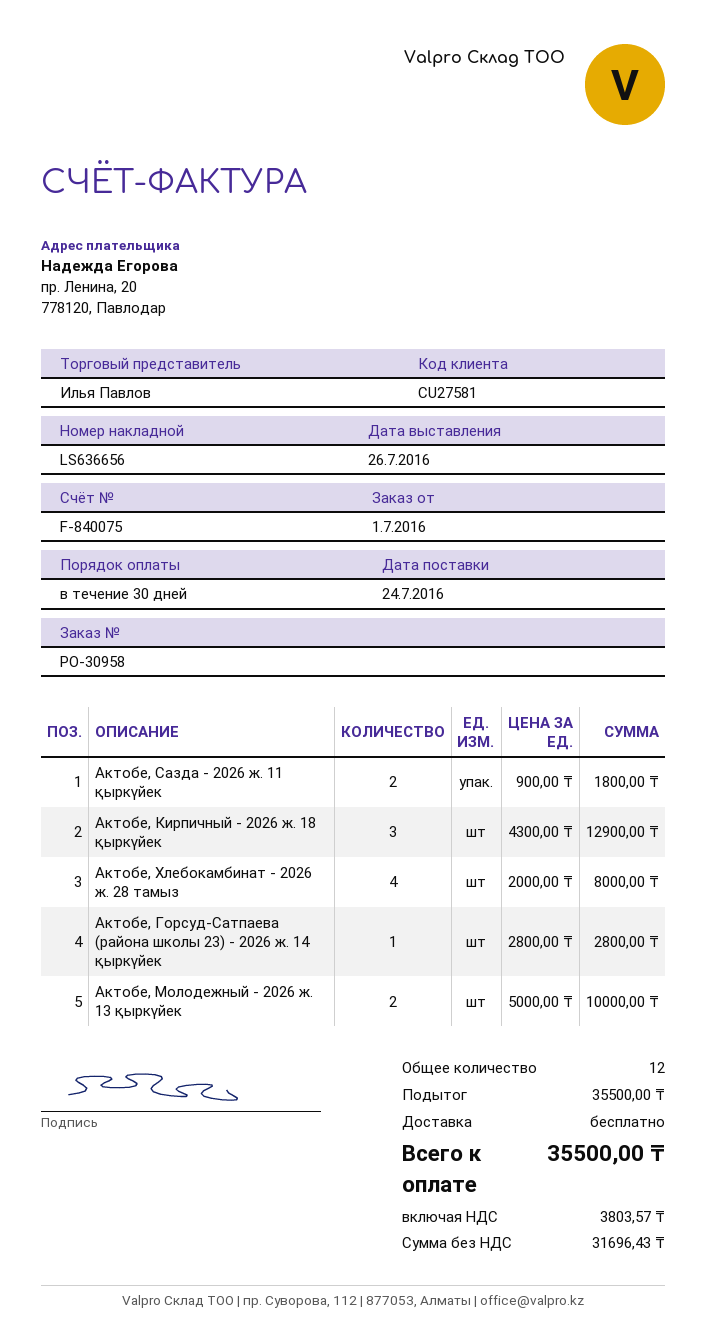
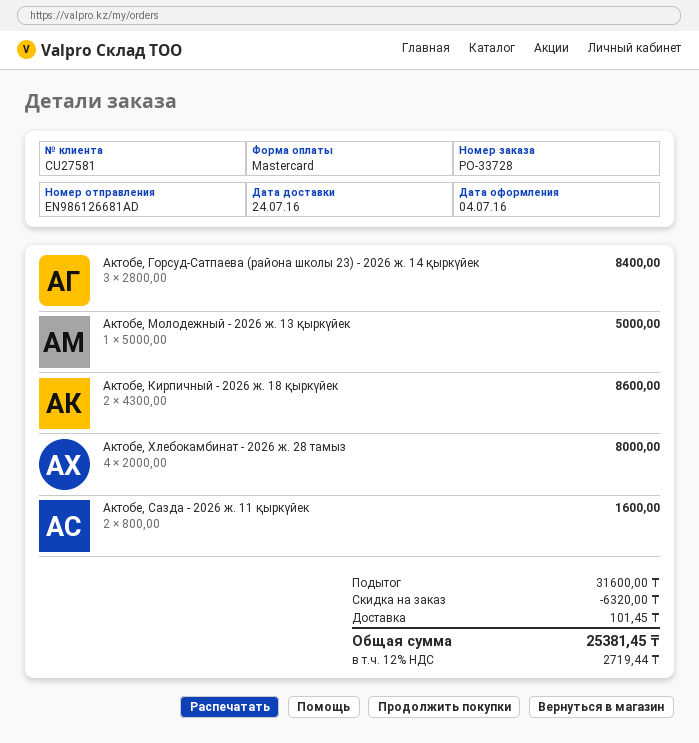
order number: PO-30958 -> PO-33728
order date: 2016-07-01 -> 2016-07-04
Актобе, Сазда - 2026 ж. 11 қыркүйек: 2 x 900.00 = 1800.00 -> 2 x 800.00 = 1600.00
Актобе, Кирпичный - 2026 ж. 18 қыркүйек: 3 x 4300.00 = 12900.00 -> 2 x 4300.00 = 8600.00
Актобе, Горсуд-Сатпаева (района школы 23) - 2026 ж. 14 қыркүйек: 1 x 2800.00 = 2800.00 -> 3 x 2800.00 = 8400.00
Актобе, Молодежный - 2026 ж. 13 қыркүйек: 2 x 5000.00 = 10000.00 -> 1 x 5000.00 = 5000.00
subtotal: 35500.00 -> 31600.00
discount: none -> 6320.00
shipping: 0.00 -> 101.45
tax: 3803.57 -> 2719.44
total: 35500.00 -> 25381.45

